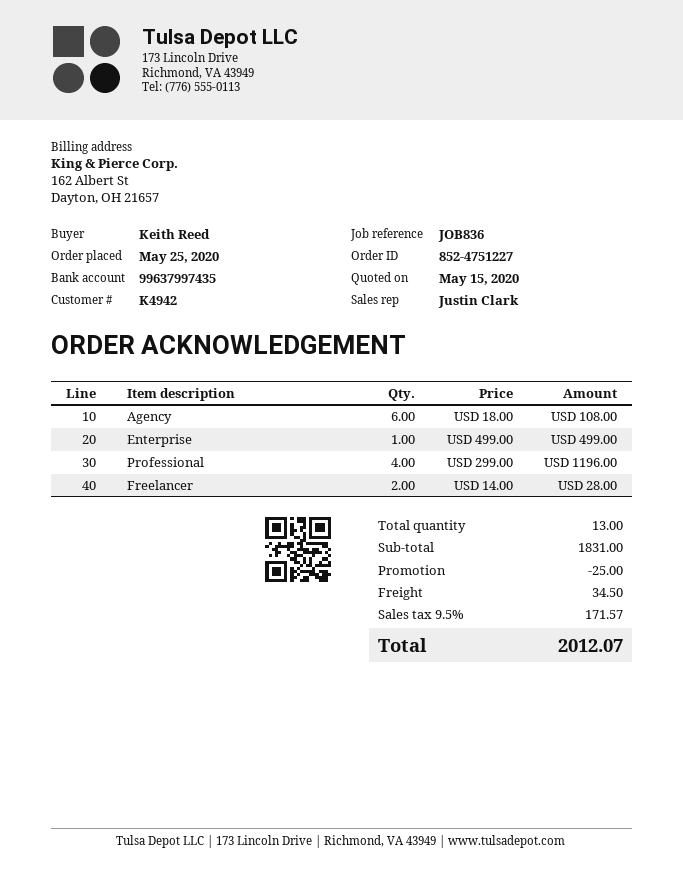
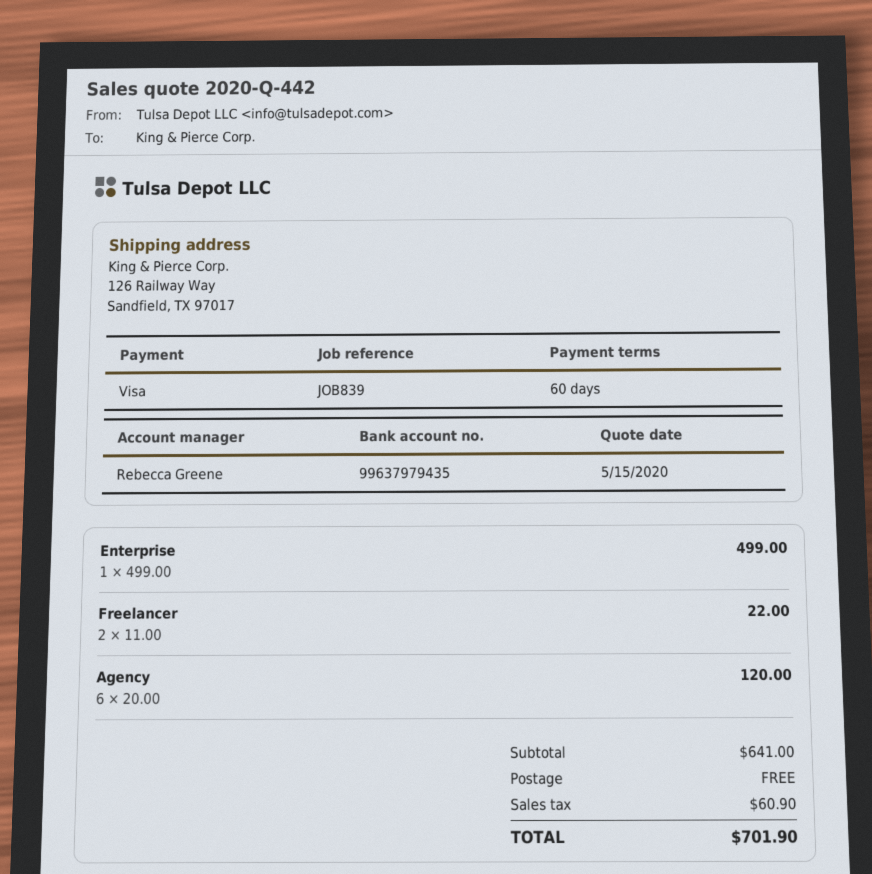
reference: JOB836 -> JOB839
sales rep: Justin Clark -> Rebecca Greene
bank account: 99637997435 -> 99637979435
Agency: 6 x 18.00 = 108.00 -> 6 x 20.00 = 120.00
Professional: 4 x 299.00 = 1196.00 -> none
Freelancer: 2 x 14.00 = 28.00 -> 2 x 11.00 = 22.00
subtotal: 1831.00 -> 641.00
discount: 25.00 -> none
shipping: 34.50 -> 0.00
tax: 171.57 -> 60.90
total: 2012.07 -> 701.90

